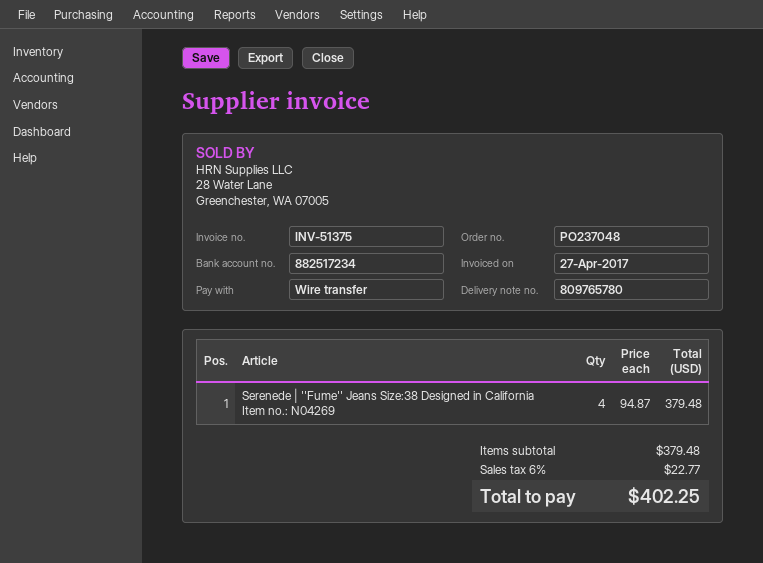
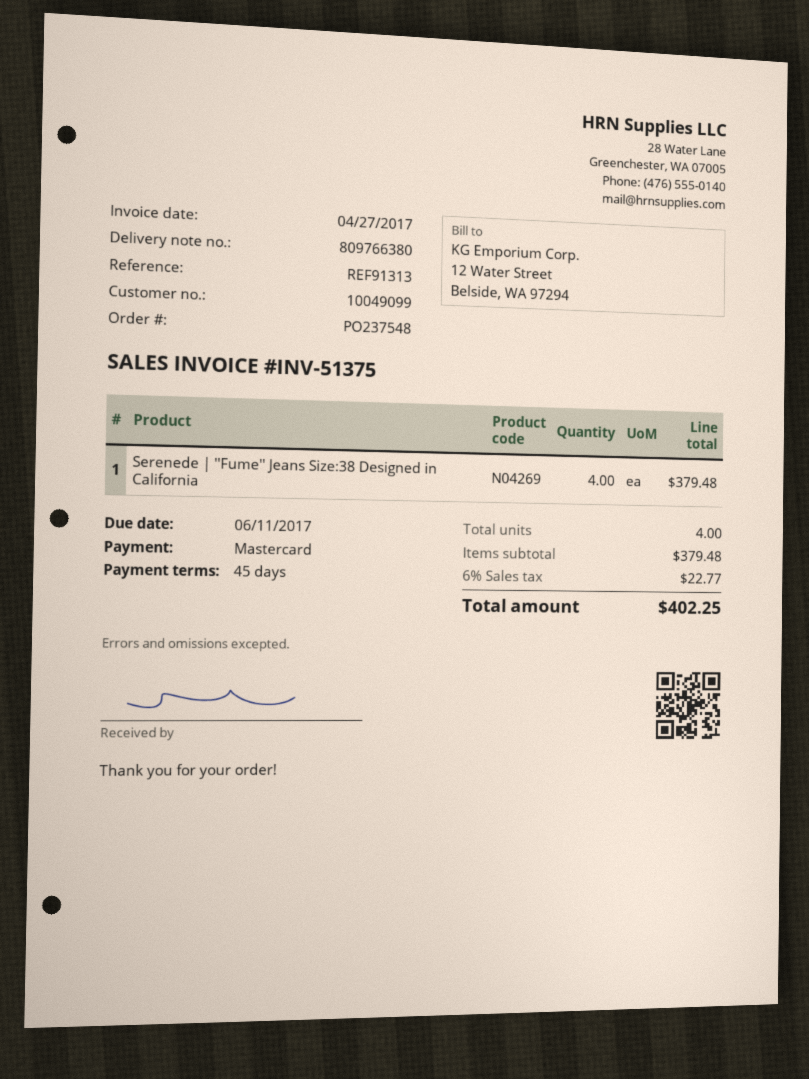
order number: PO237048 -> PO237548
delivery note number: 809765780 -> 809766380
payment method: bank transfer -> Mastercard

